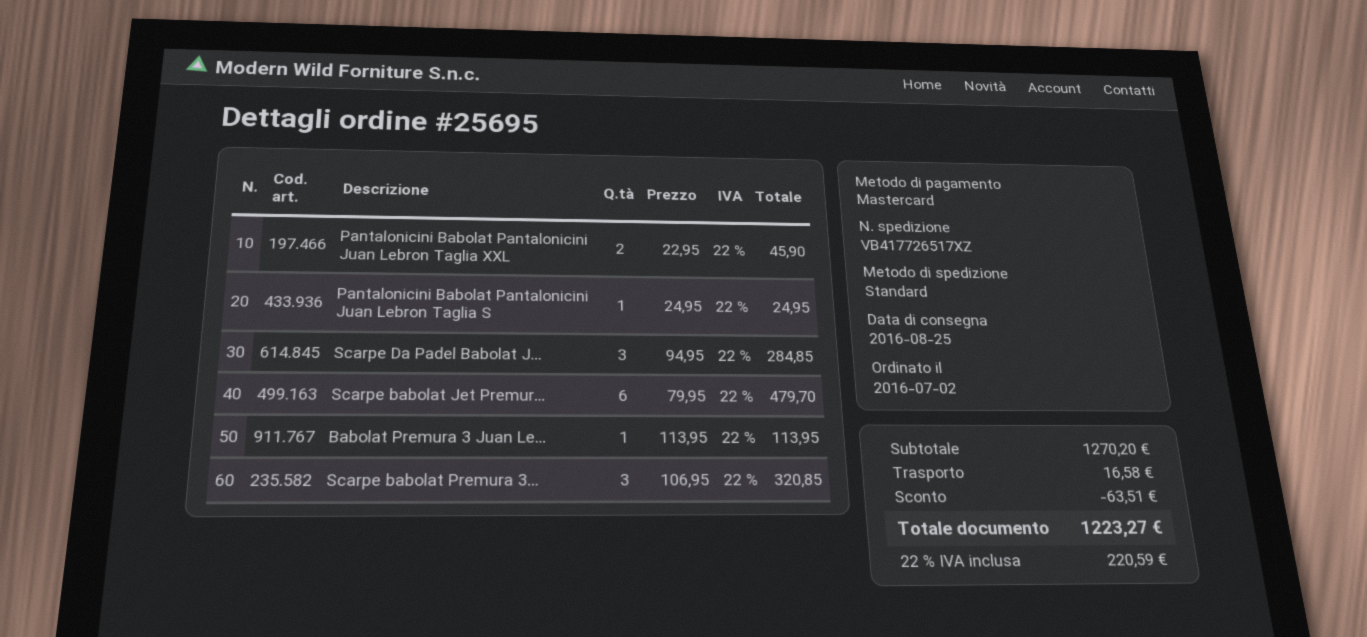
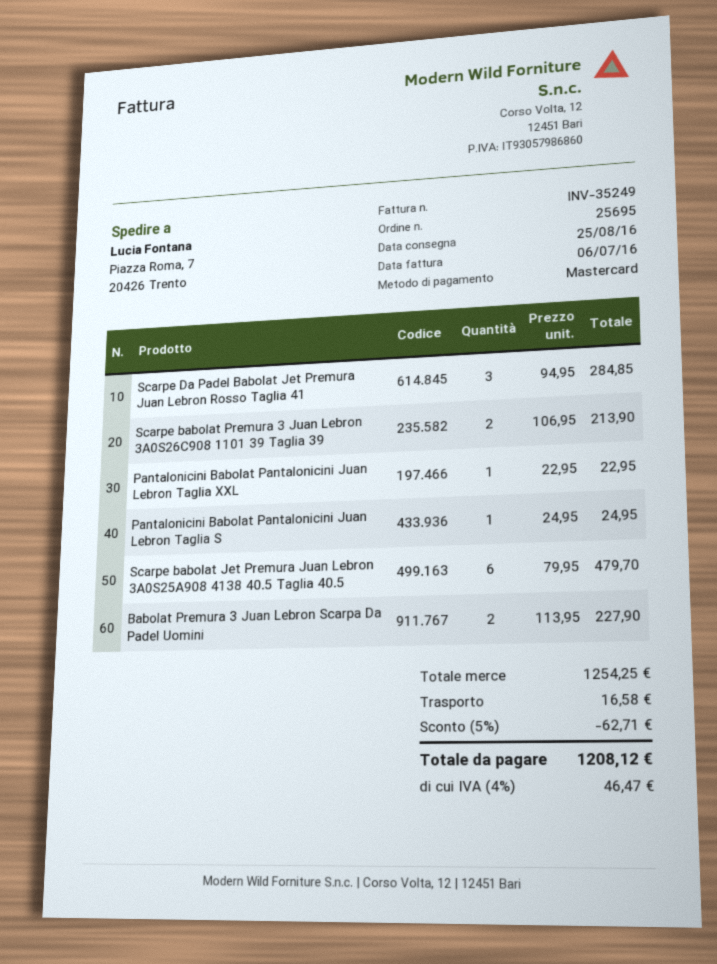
Pantalonicini Babolat Pantalonicini Juan Lebron Taglia XXL: 2 x 22.95 = 45.90 -> 1 x 22.95 = 22.95
Babolat Premura 3 Juan Le...: 1 x 113.95 = 113.95 -> 2 x 113.95 = 227.90
Scarpe babolat Premura 3...: 3 x 106.95 = 320.85 -> 2 x 106.95 = 213.90
subtotal: 1270.20 -> 1254.25
discount: 63.51 -> 62.71
tax: 22% = 220.59 -> 4% = 46.47
total: 1223.27 -> 1208.12

